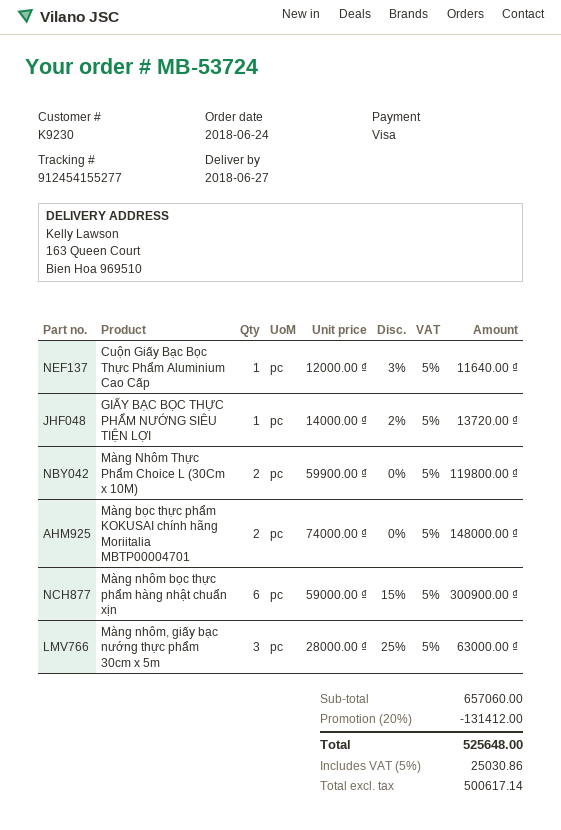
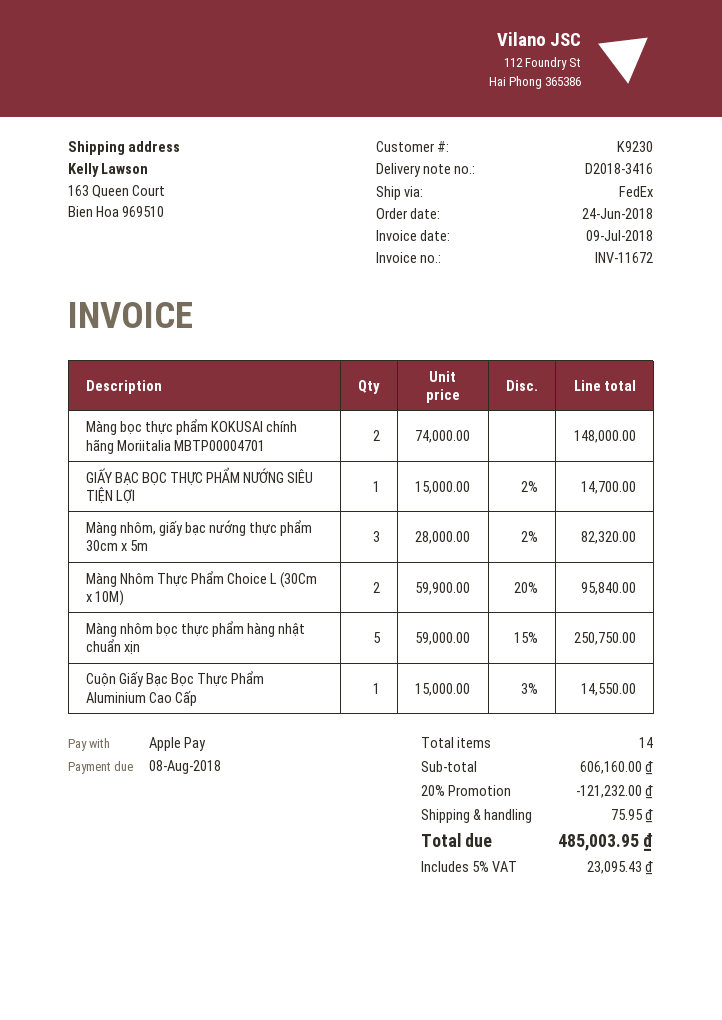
payment method: Visa -> Apple Pay
Cuộn Giấy Bạc Bọc Thực Phẩm Aluminium Cao Cấp: 1 x 12000.00 - 3% = 11640.00 -> 1 x 15000.00 - 3% = 14550.00
GIẤY BẠC BỌC THỰC PHẨM NƯỚNG SIÊU TIỆN LỢI: 1 x 14000.00 - 2% = 13720.00 -> 1 x 15000.00 - 2% = 14700.00
Màng Nhôm Thực Phẩm Choice L (30Cm x 10M): 2 x 59900.00 = 119800.00 -> 2 x 59900.00 - 20% = 95840.00
Màng nhôm bọc thực phẩm hàng nhật chuẩn xịn: 6 x 59000.00 - 15% = 300900.00 -> 5 x 59000.00 - 15% = 250750.00
Màng nhôm, giấy bạc nướng thực phẩm 30cm x 5m: 3 x 28000.00 - 25% = 63000.00 -> 3 x 28000.00 - 2% = 82320.00
subtotal: 657060.00 -> 606160.00
discount: 20% = 131412.00 -> 20% = 121232.00
shipping: none -> 75.95
tax: 5% = 25030.86 -> 5% = 23095.43
total: 525648.00 -> 485003.95

